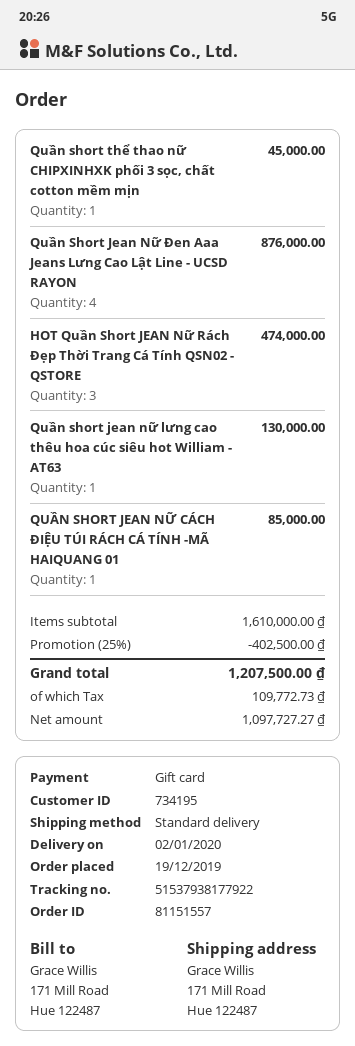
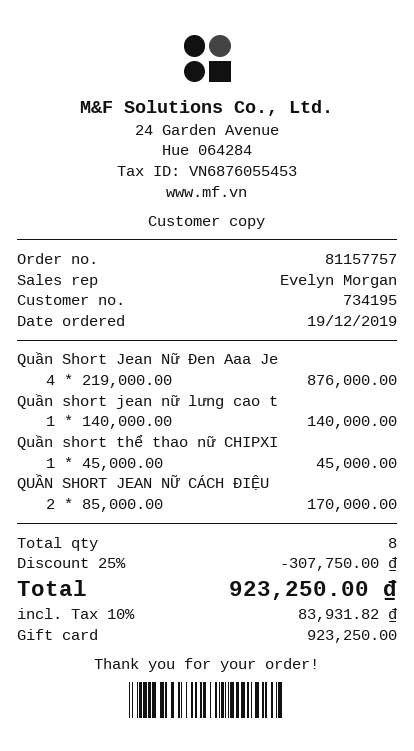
order number: 81151557 -> 81157757
HOT Quần Short JEAN Nữ Rách Đẹp Thời Trang Cá Tính QSN02 - QSTORE: 3 for 474000.00 -> none
Quần short jean nữ lưng cao thêu hoa cúc siêu hot William - AT63: 1 for 130000.00 -> 1 for 140000.00
QUẦN SHORT JEAN NỮ CÁCH ĐIỆU TÚI RÁCH CÁ TÍNH -MÃ HAIQUANG 01: 1 for 85000.00 -> 2 for 170000.00
discount: 25% = 402500.00 -> 25% = 307750.00
tax: 109772.73 -> 83931.82
total: 1207500.00 -> 923250.00

